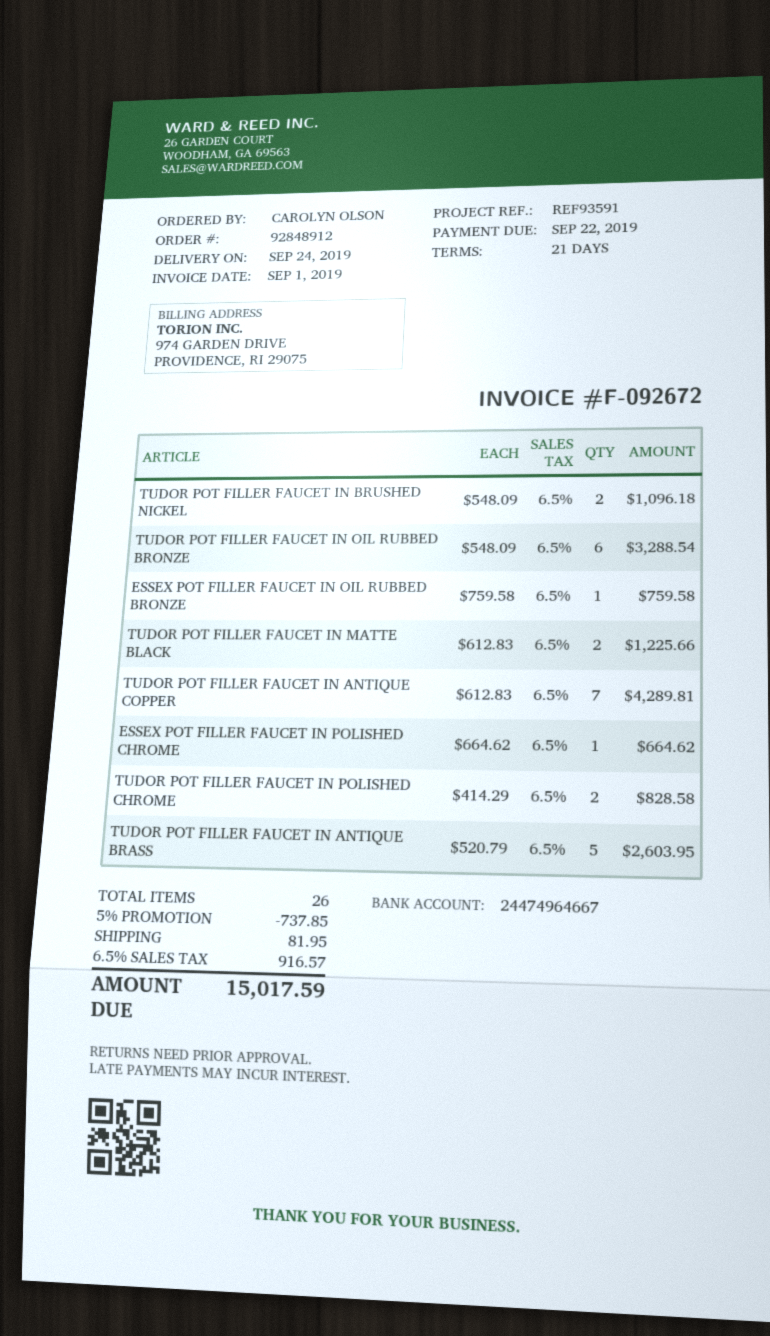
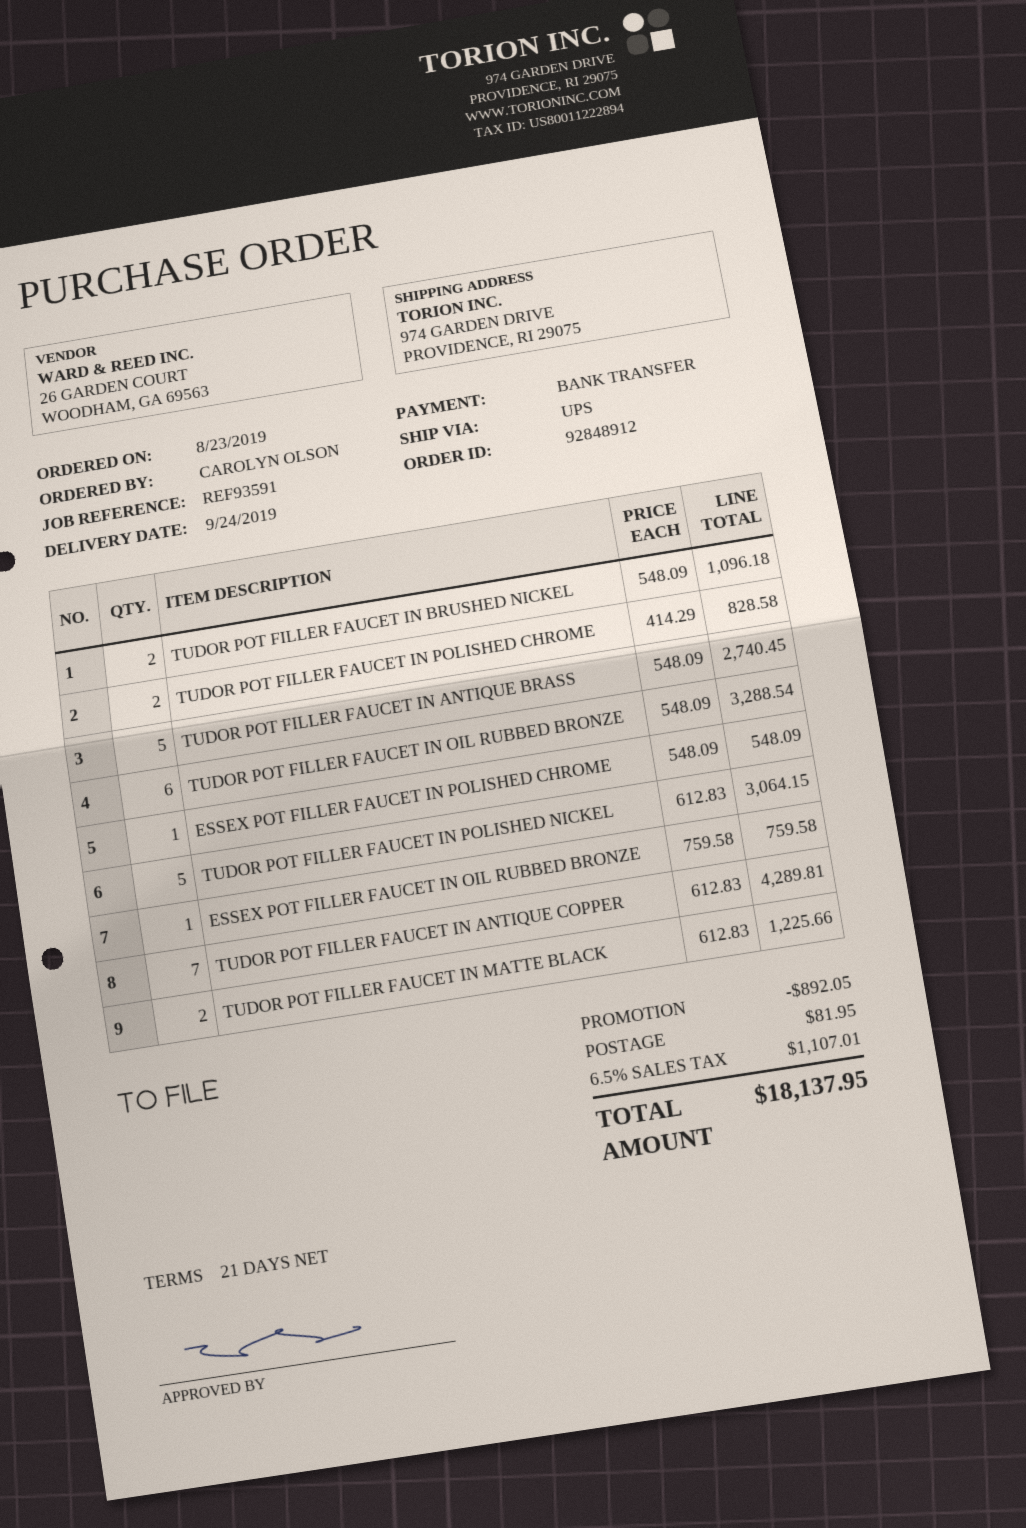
ESSEX POT FILLER FAUCET IN POLISHED CHROME: 1 x 664.62 = 664.62 -> 1 x 548.09 = 548.09
TUDOR POT FILLER FAUCET IN ANTIQUE BRASS: 5 x 520.79 = 2603.95 -> 5 x 548.09 = 2740.45
TUDOR POT FILLER FAUCET IN POLISHED NICKEL: none -> 5 x 612.83 = 3064.15
discount: 737.85 -> 892.05
tax: 6.5% = 916.57 -> 6.5% = 1107.01
total: 15017.59 -> 18137.95

